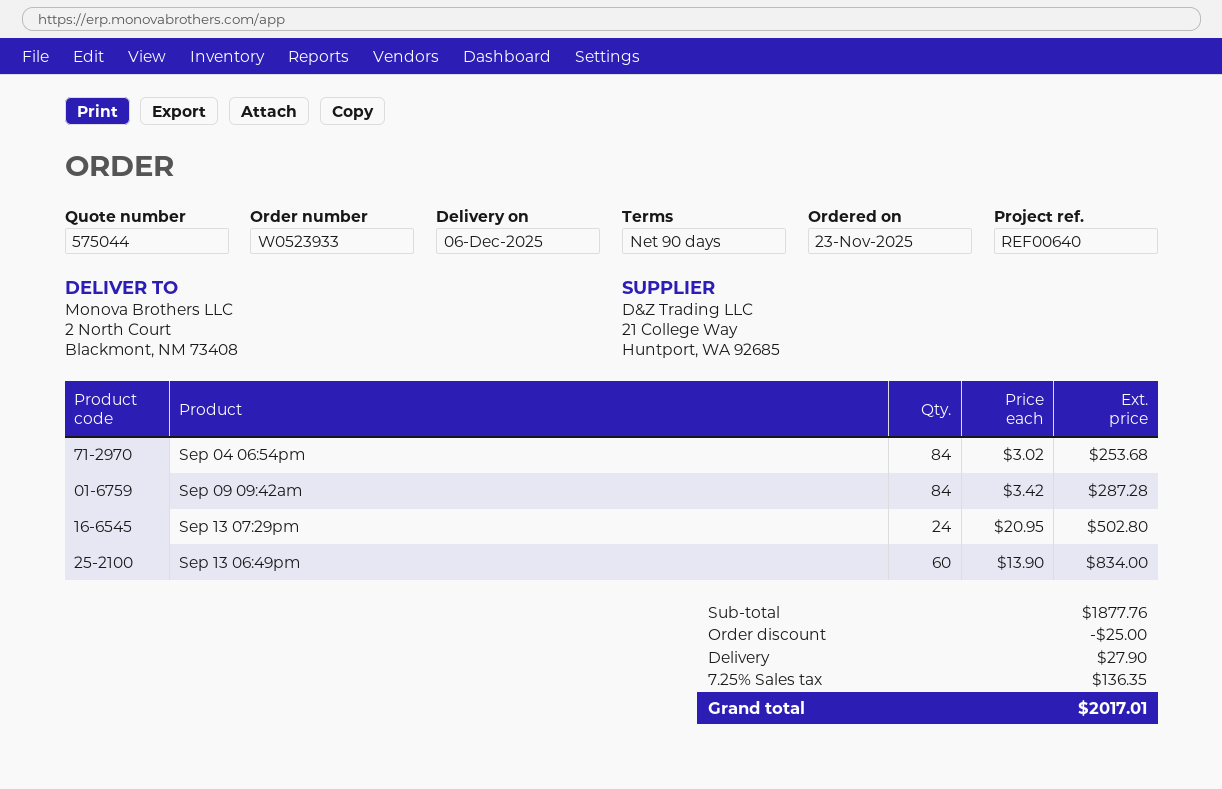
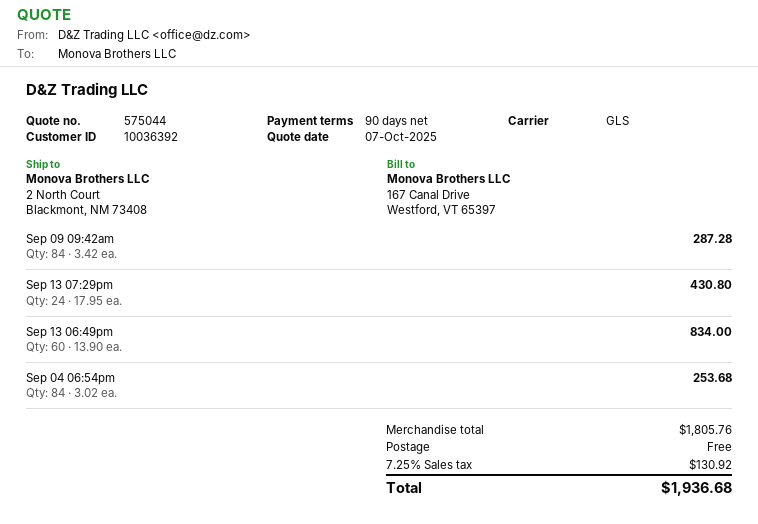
Sep 13 07:29pm: 24 x 20.95 = 502.80 -> 24 x 17.95 = 430.80
subtotal: 1877.76 -> 1805.76
discount: 25.00 -> none
shipping: 27.90 -> 0.00
tax: 7.25% = 136.35 -> 7.25% = 130.92
total: 2017.01 -> 1936.68

